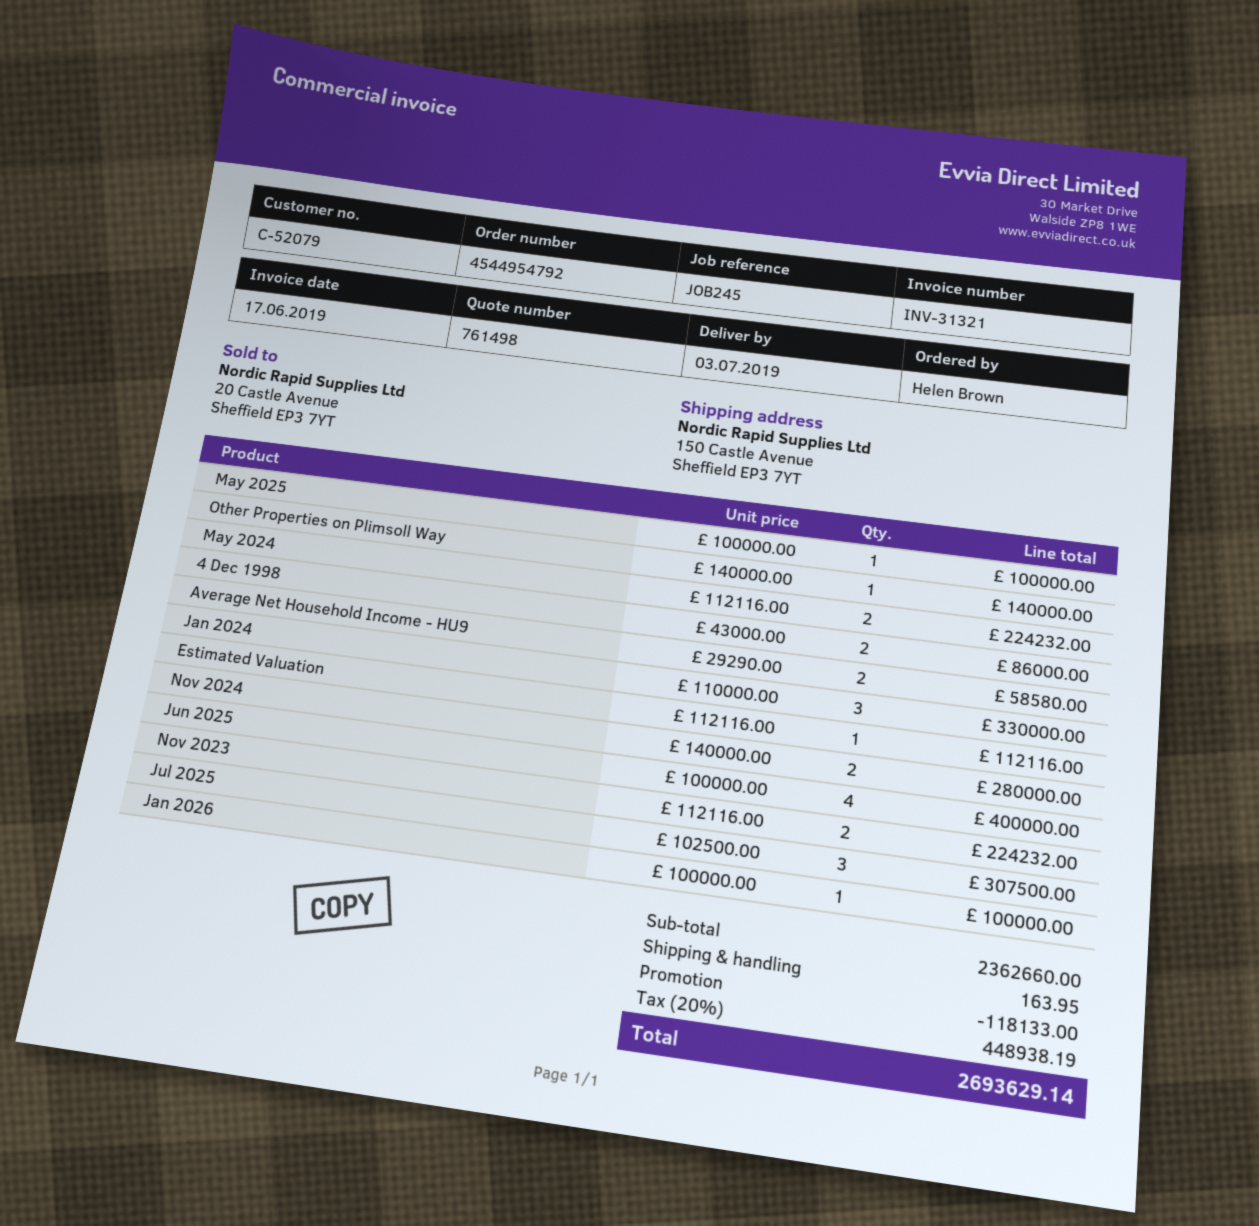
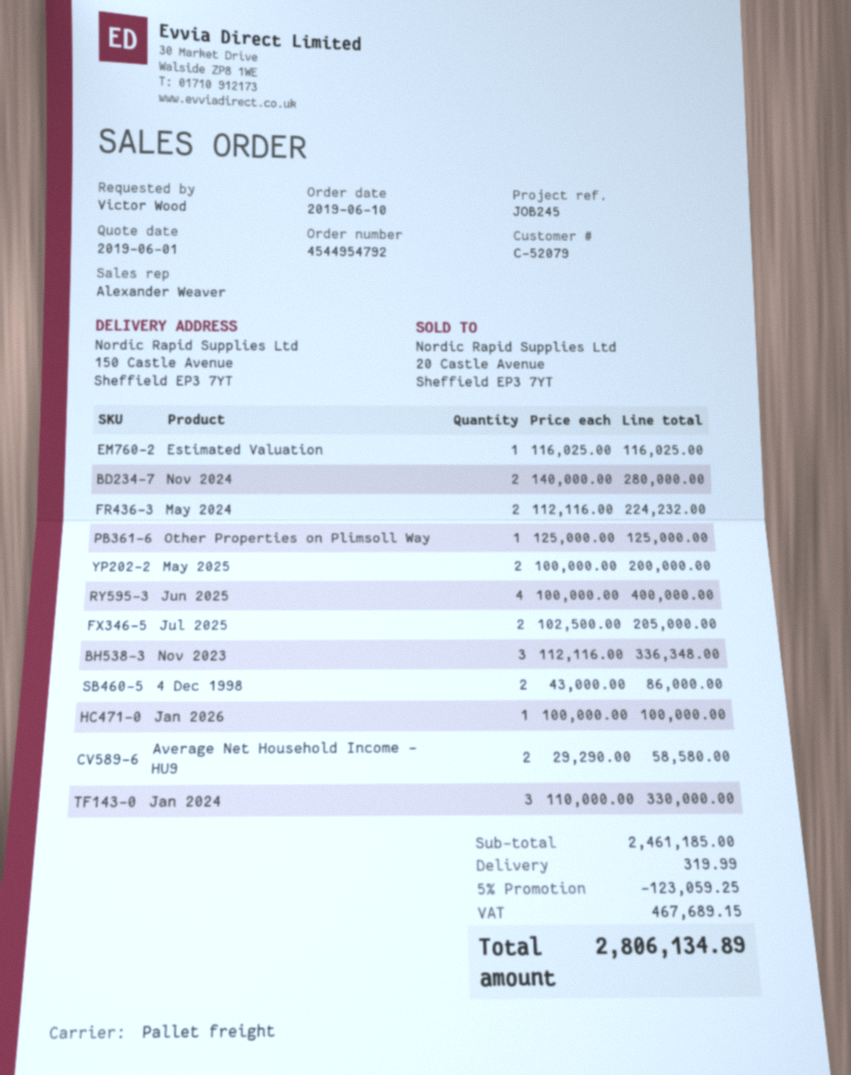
ordered by: Helen Brown -> Victor Wood
May 2025: 1 x 100000.00 = 100000.00 -> 2 x 100000.00 = 200000.00
Other Properties on Plimsoll Way: 1 x 140000.00 = 140000.00 -> 1 x 125000.00 = 125000.00
Estimated Valuation: 1 x 112116.00 = 112116.00 -> 1 x 116025.00 = 116025.00
Nov 2023: 2 x 112116.00 = 224232.00 -> 3 x 112116.00 = 336348.00
Jul 2025: 3 x 102500.00 = 307500.00 -> 2 x 102500.00 = 205000.00
subtotal: 2362660.00 -> 2461185.00
discount: 118133.00 -> 123059.25
shipping: 163.95 -> 319.99
tax: 448938.19 -> 467689.15
total: 2693629.14 -> 2806134.89

